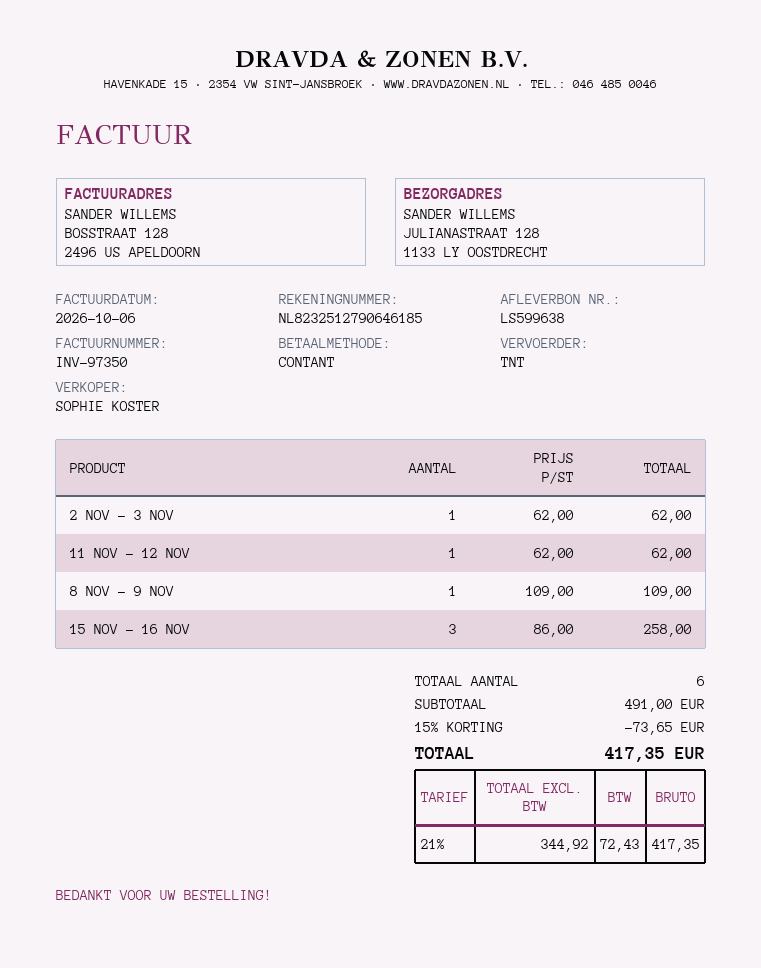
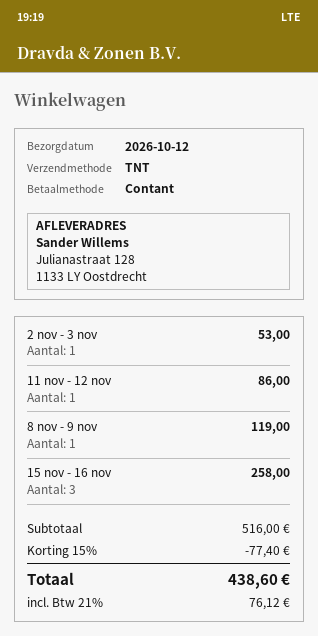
2 NOV - 3 NOV: 1 for 62.00 -> 1 for 53.00
11 NOV - 12 NOV: 1 for 62.00 -> 1 for 86.00
8 NOV - 9 NOV: 1 for 109.00 -> 1 for 119.00
subtotal: 491.00 -> 516.00
discount: 15% = 73.65 -> 15% = 77.40
tax: 21% = 72.43 -> 21% = 76.12
total: 417.35 -> 438.60

